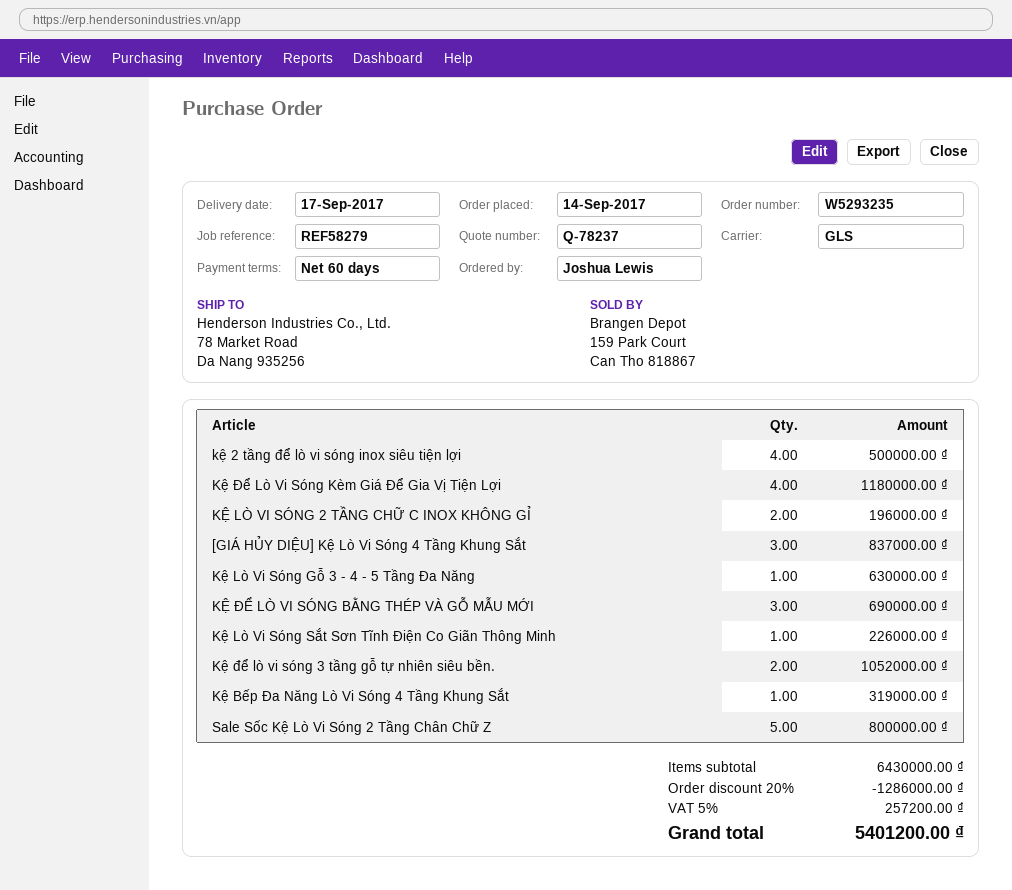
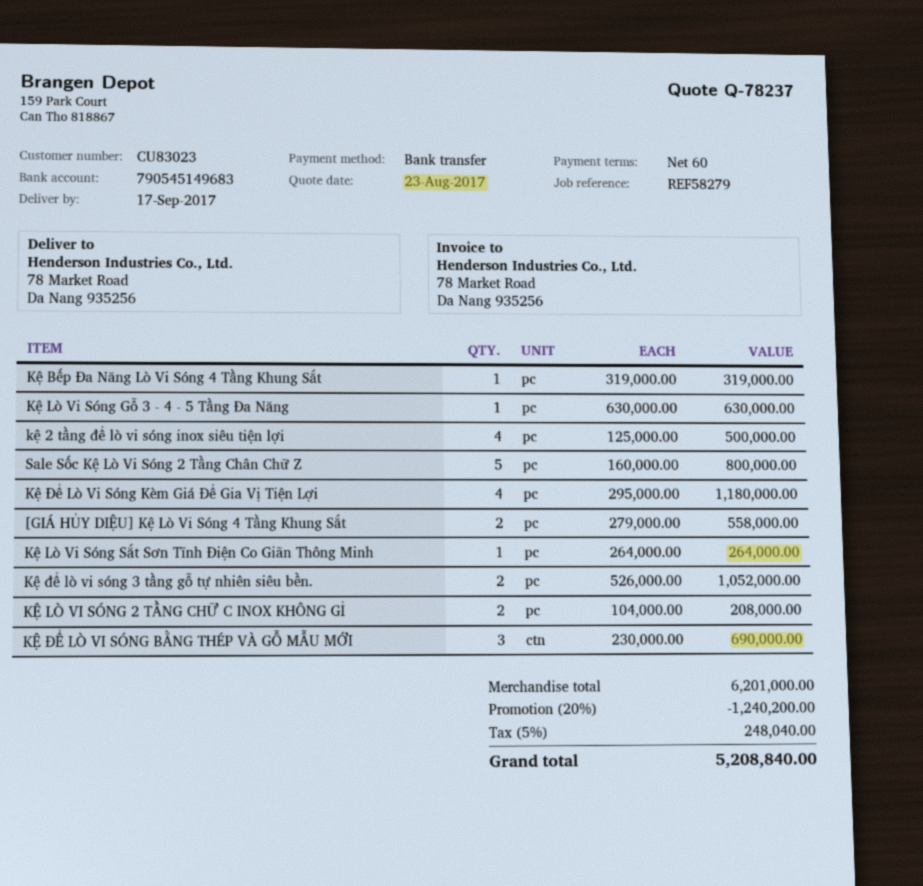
KỆ LÒ VI SÓNG 2 TẦNG CHỮ C INOX KHÔNG GỈ: 2 for 196000.00 -> 2 for 208000.00
[GIÁ HỦY DIỆU] Kệ Lò Vi Sóng 4 Tầng Khung Sắt: 3 for 837000.00 -> 2 for 558000.00
Kệ Lò Vi Sóng Sắt Sơn Tĩnh Điện Co Giãn Thông Minh: 1 for 226000.00 -> 1 for 264000.00
subtotal: 6430000.00 -> 6201000.00
discount: 20% = 1286000.00 -> 20% = 1240200.00
tax: 5% = 257200.00 -> 5% = 248040.00
total: 5401200.00 -> 5208840.00

